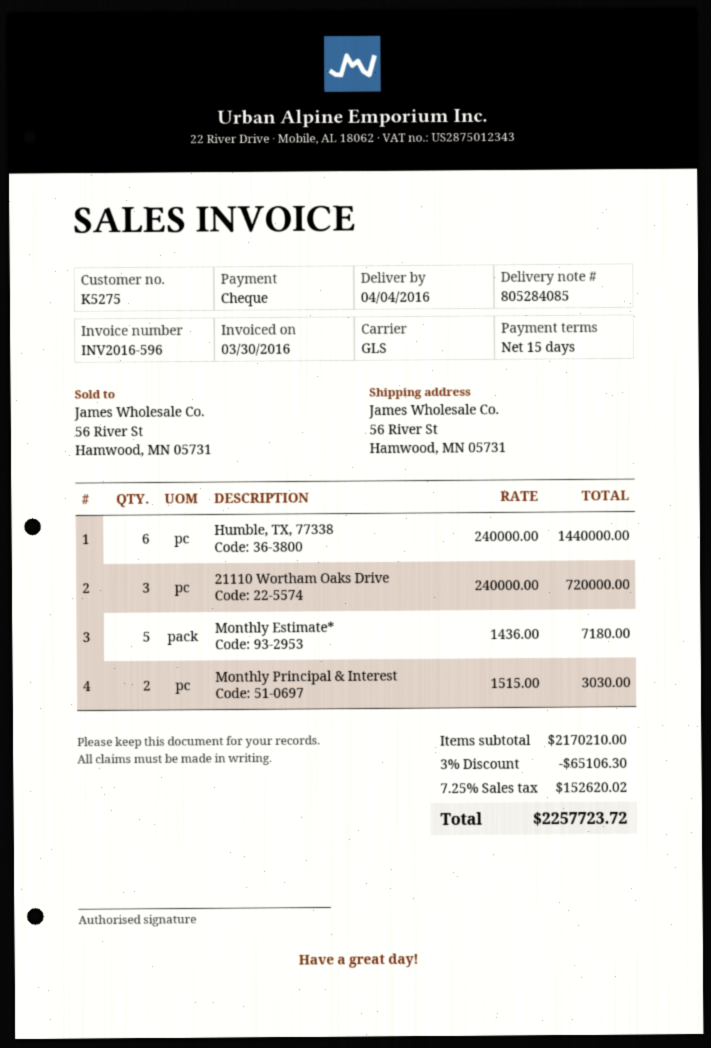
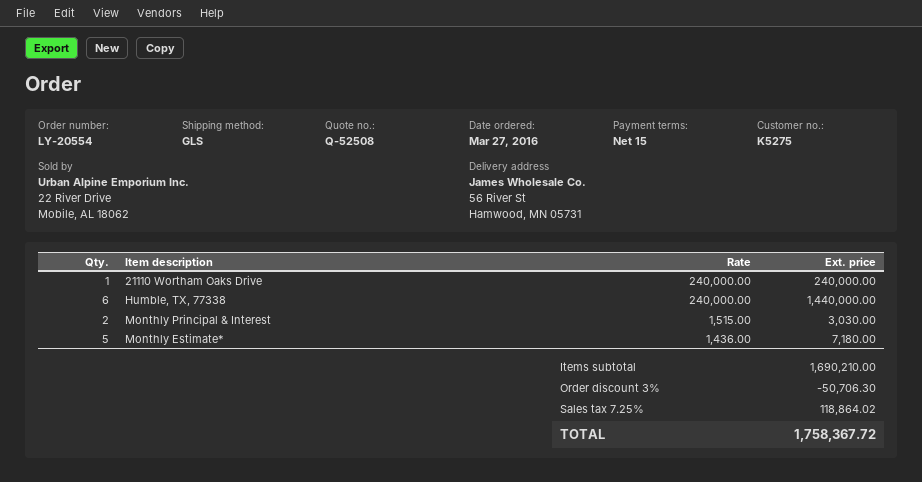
21110 Wortham Oaks Drive: 3 x 240000.00 = 720000.00 -> 1 x 240000.00 = 240000.00
subtotal: 2170210.00 -> 1690210.00
discount: 3% = 65106.30 -> 3% = 50706.30
tax: 7.25% = 152620.02 -> 7.25% = 118864.02
total: 2257723.72 -> 1758367.72

